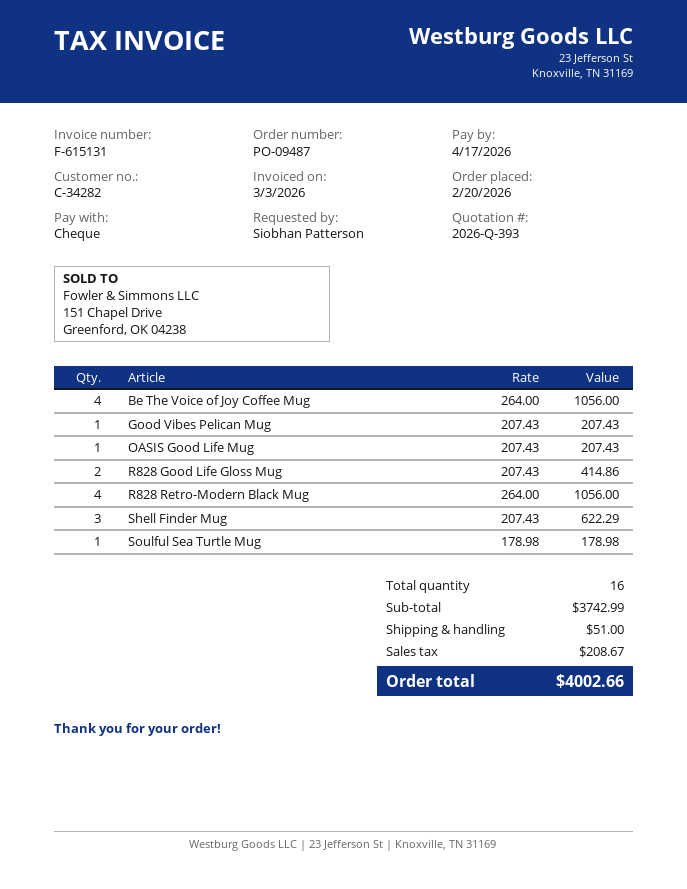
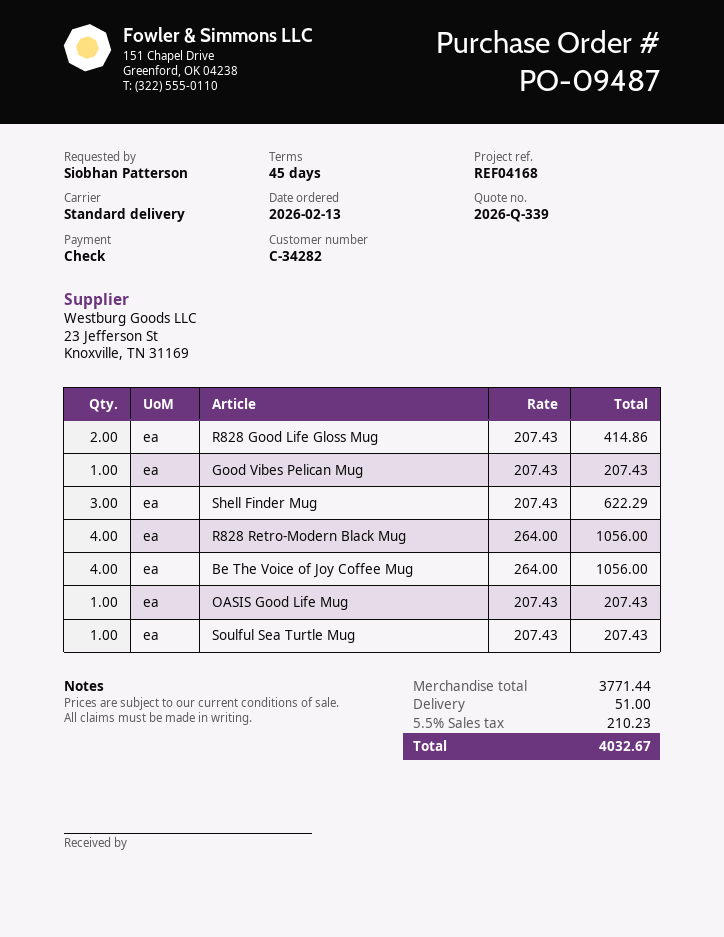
quote number: 2026-Q-393 -> 2026-Q-339
order date: 2026-02-20 -> 2026-02-13
Soulful Sea Turtle Mug: 1 x 178.98 = 178.98 -> 1 x 207.43 = 207.43
subtotal: 3742.99 -> 3771.44
tax: 208.67 -> 210.23
total: 4002.66 -> 4032.67

